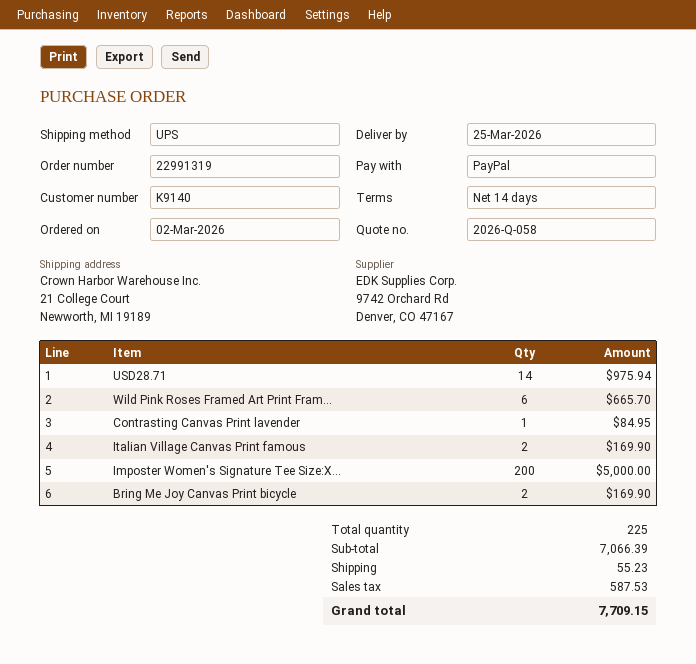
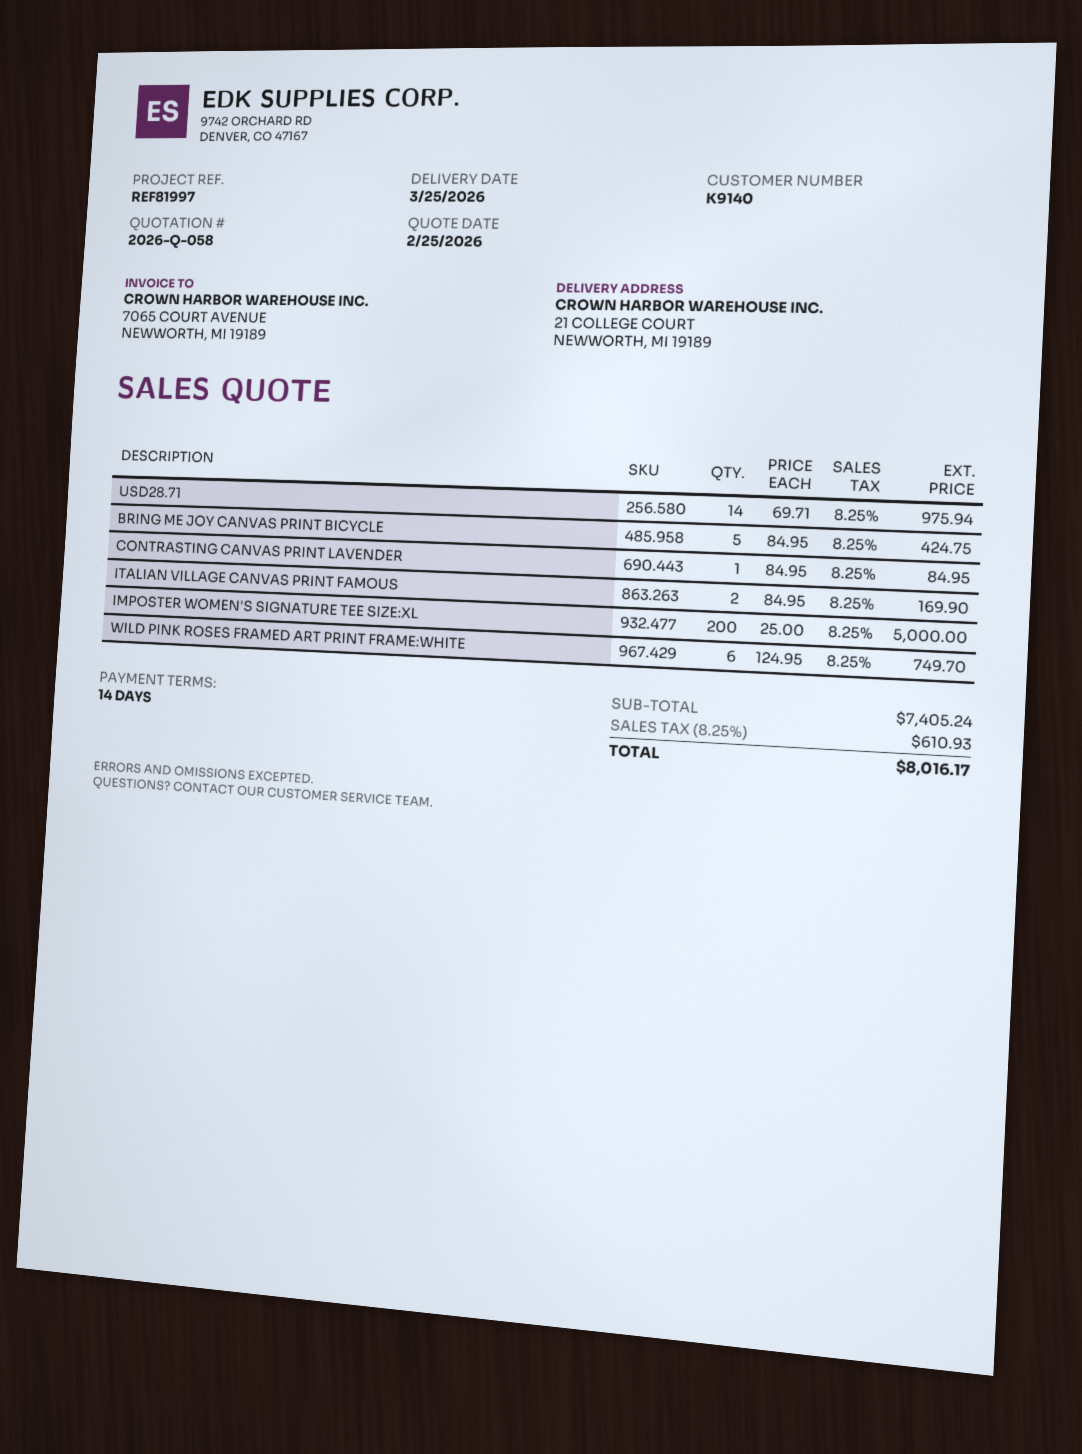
Wild Pink Roses Framed Art Print Fram...: 6 for 665.70 -> 6 for 749.70
Bring Me Joy Canvas Print bicycle: 2 for 169.90 -> 5 for 424.75
subtotal: 7066.39 -> 7405.24
shipping: 55.23 -> none
tax: 587.53 -> 610.93
total: 7709.15 -> 8016.17

